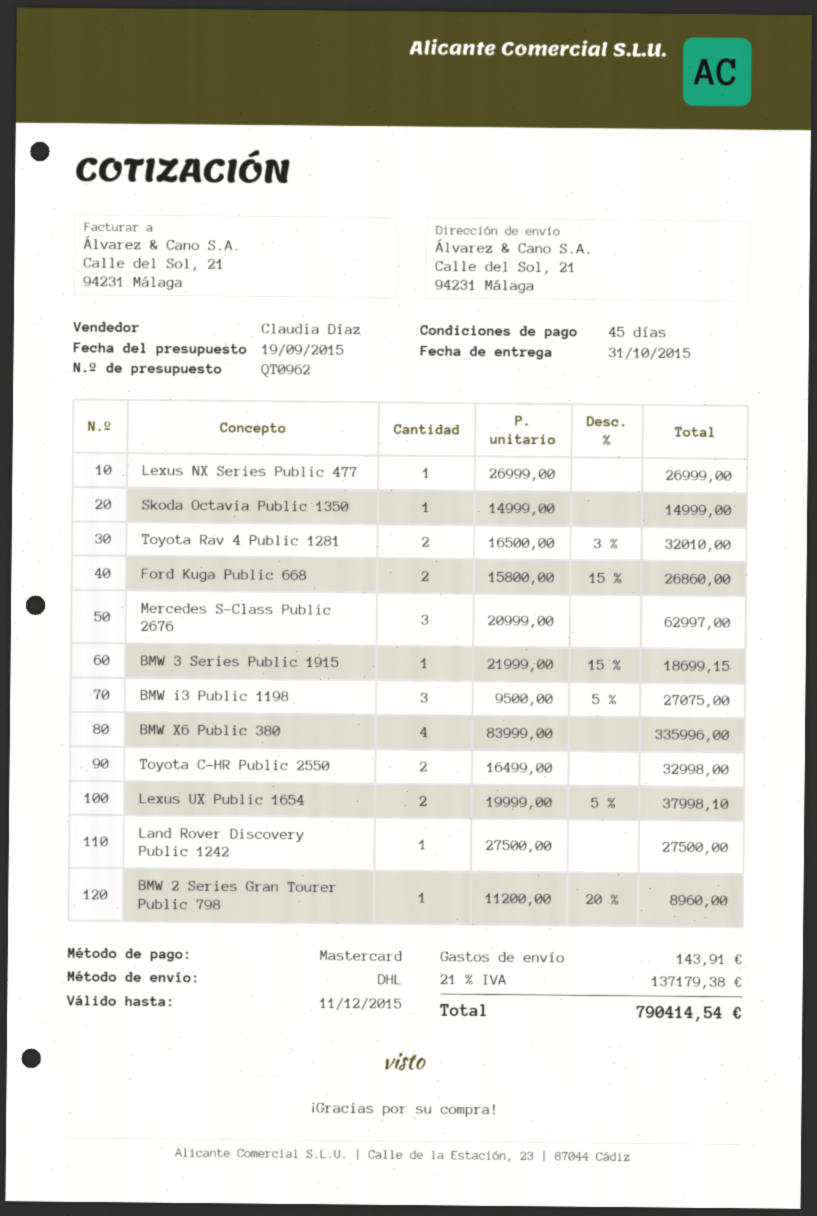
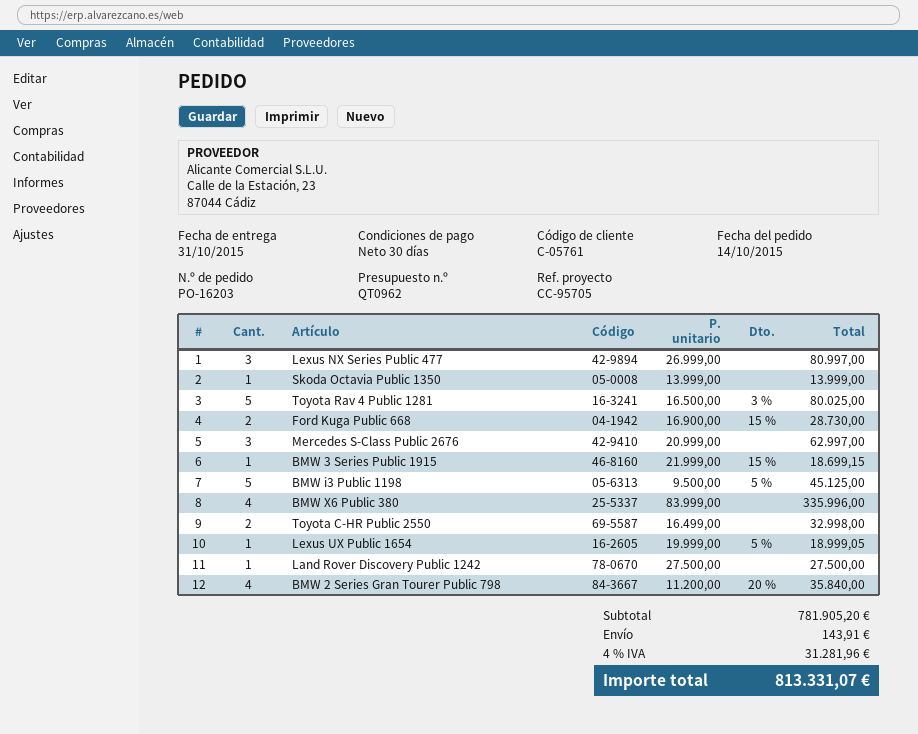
payment terms: 45 days -> 30 days
Lexus NX Series Public 477: 1 x 26999.00 = 26999.00 -> 3 x 26999.00 = 80997.00
Skoda Octavia Public 1350: 1 x 14999.00 = 14999.00 -> 1 x 13999.00 = 13999.00
Toyota Rav 4 Public 1281: 2 x 16500.00 - 3% = 32010.00 -> 5 x 16500.00 - 3% = 80025.00
Ford Kuga Public 668: 2 x 15800.00 - 15% = 26860.00 -> 2 x 16900.00 - 15% = 28730.00
BMW i3 Public 1198: 3 x 9500.00 - 5% = 27075.00 -> 5 x 9500.00 - 5% = 45125.00
Lexus UX Public 1654: 2 x 19999.00 - 5% = 37998.10 -> 1 x 19999.00 - 5% = 18999.05
BMW 2 Series Gran Tourer Public 798: 1 x 11200.00 - 20% = 8960.00 -> 4 x 11200.00 - 20% = 35840.00
tax: 21% = 137179.38 -> 4% = 31281.96
total: 790414.54 -> 813331.07

